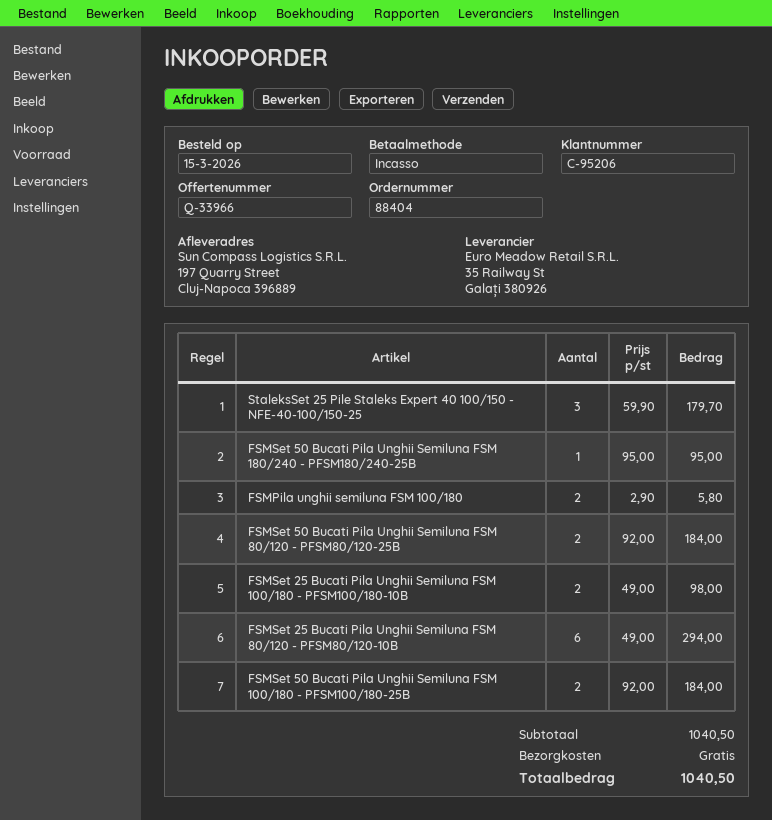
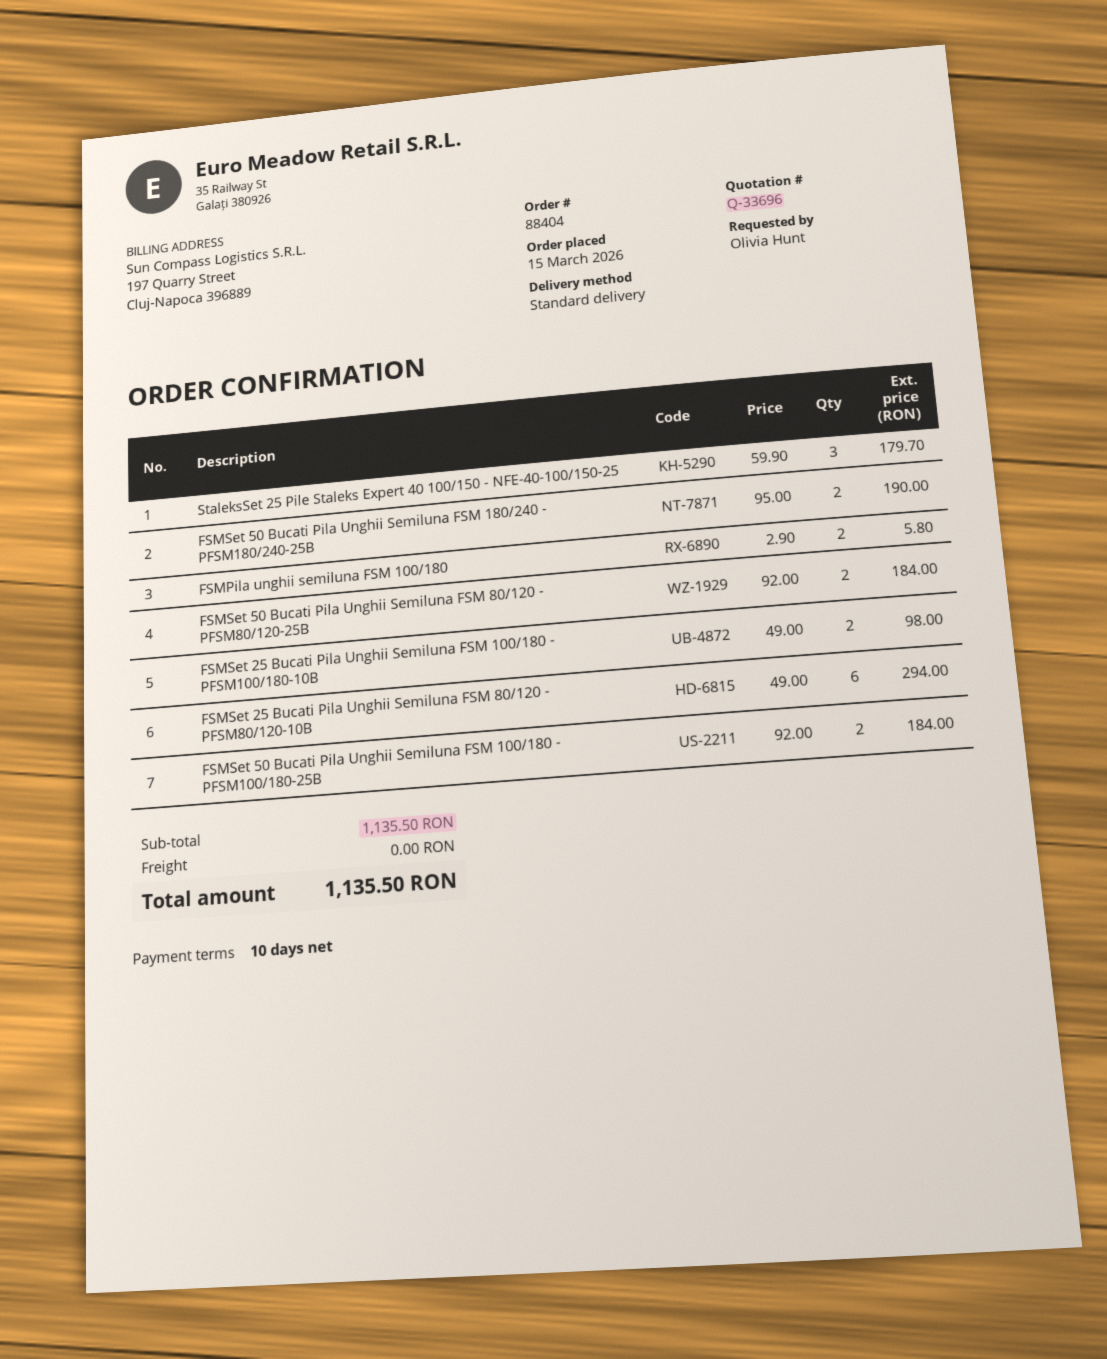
quote number: Q-33966 -> Q-33696
FSMSet 50 Bucati Pila Unghii Semiluna FSM 180/240 - PFSM180/240-25B: 1 x 95.00 = 95.00 -> 2 x 95.00 = 190.00
subtotal: 1040.50 -> 1135.50
total: 1040.50 -> 1135.50

